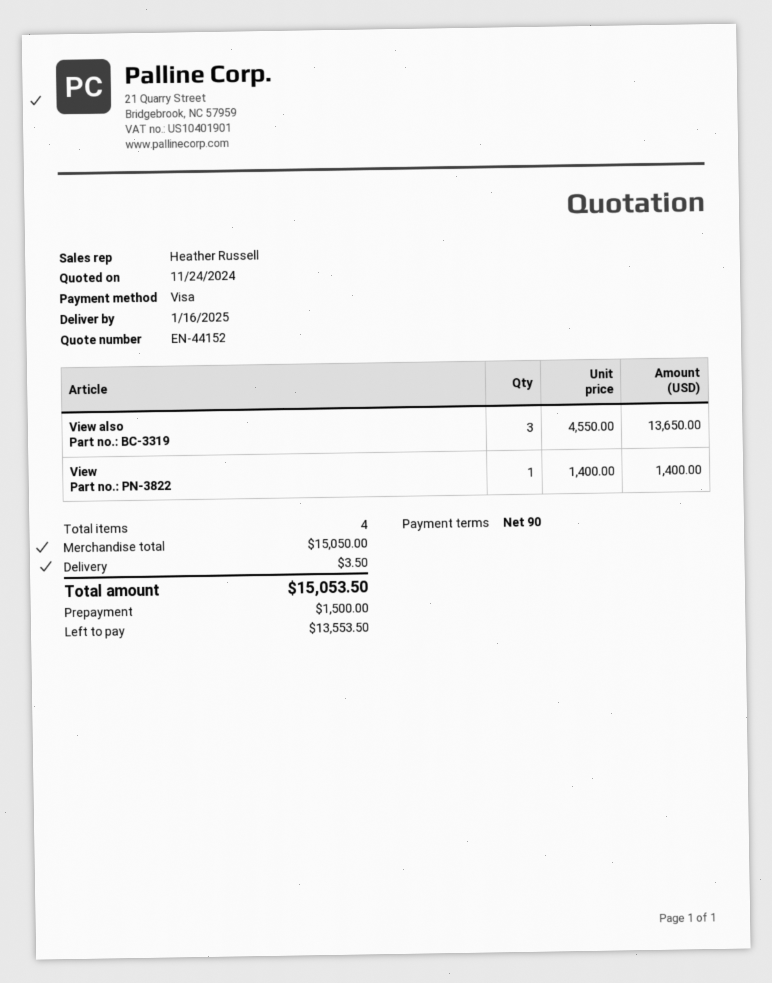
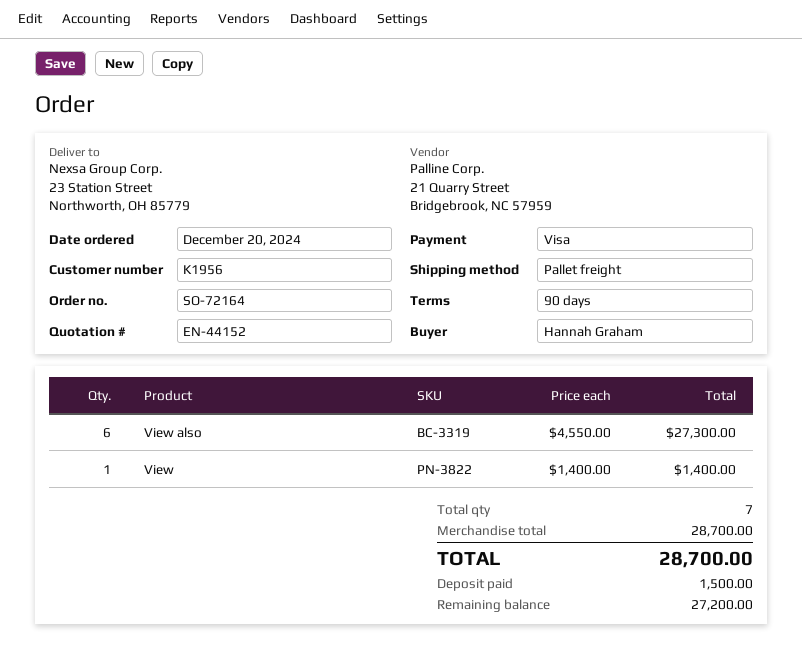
View also: 3 x 4550.00 = 13650.00 -> 6 x 4550.00 = 27300.00
total quantity: 4 -> 7
subtotal: 15050.00 -> 28700.00
shipping: 3.50 -> none
total: 15053.50 -> 28700.00
balance: 13553.50 -> 27200.00

